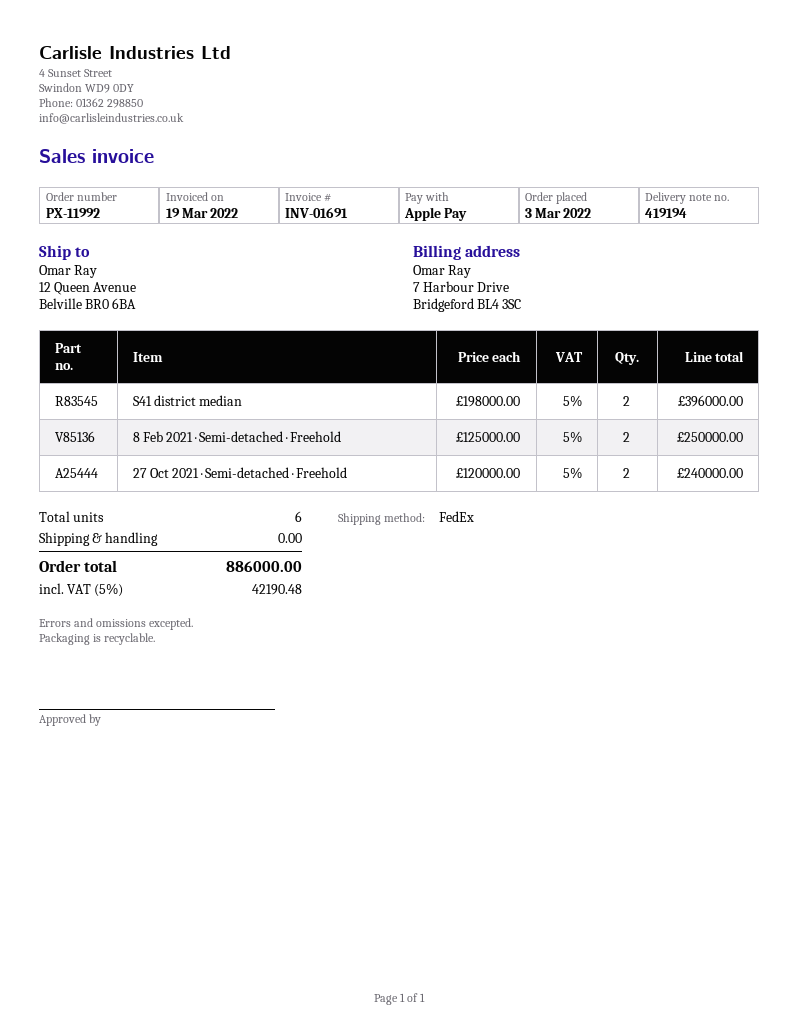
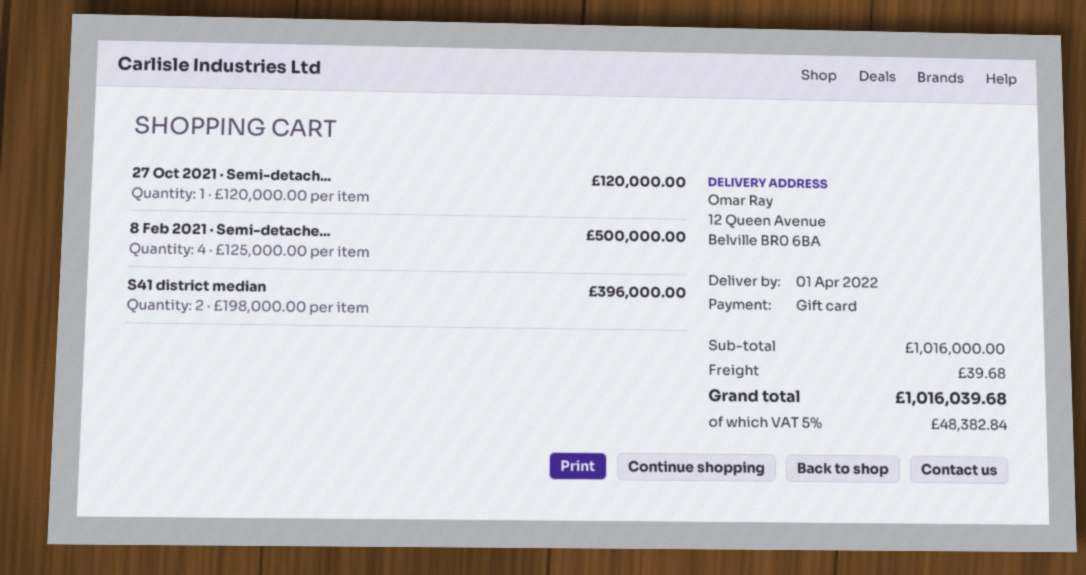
payment method: Apple Pay -> gift card
8 Feb 2021 · Semi-detached · Freehold: 2 x 125000.00 = 250000.00 -> 4 x 125000.00 = 500000.00
27 Oct 2021 · Semi-detached · Freehold: 2 x 120000.00 = 240000.00 -> 1 x 120000.00 = 120000.00
shipping: 0.00 -> 39.68
tax: 5% = 42190.48 -> 5% = 48382.84
total: 886000.00 -> 1016039.68

